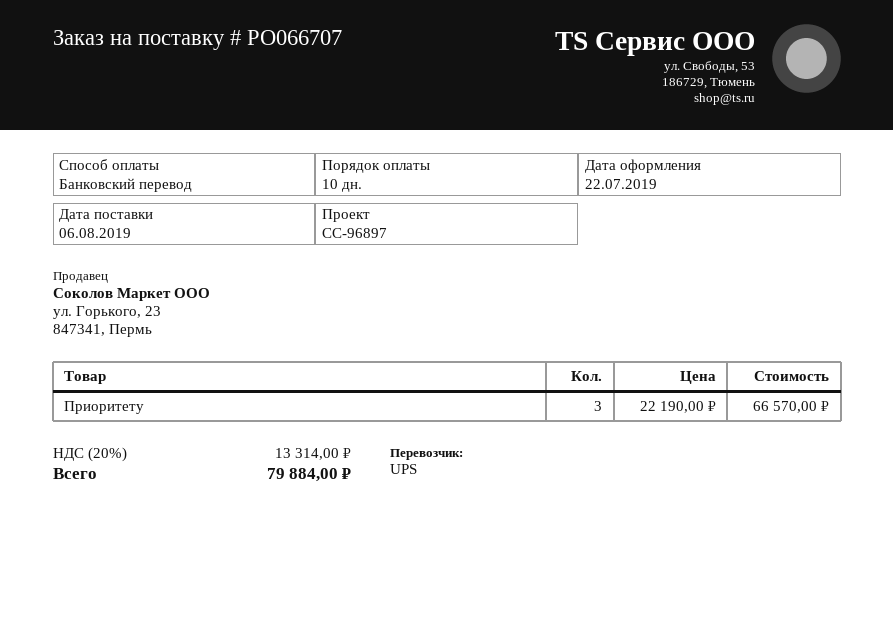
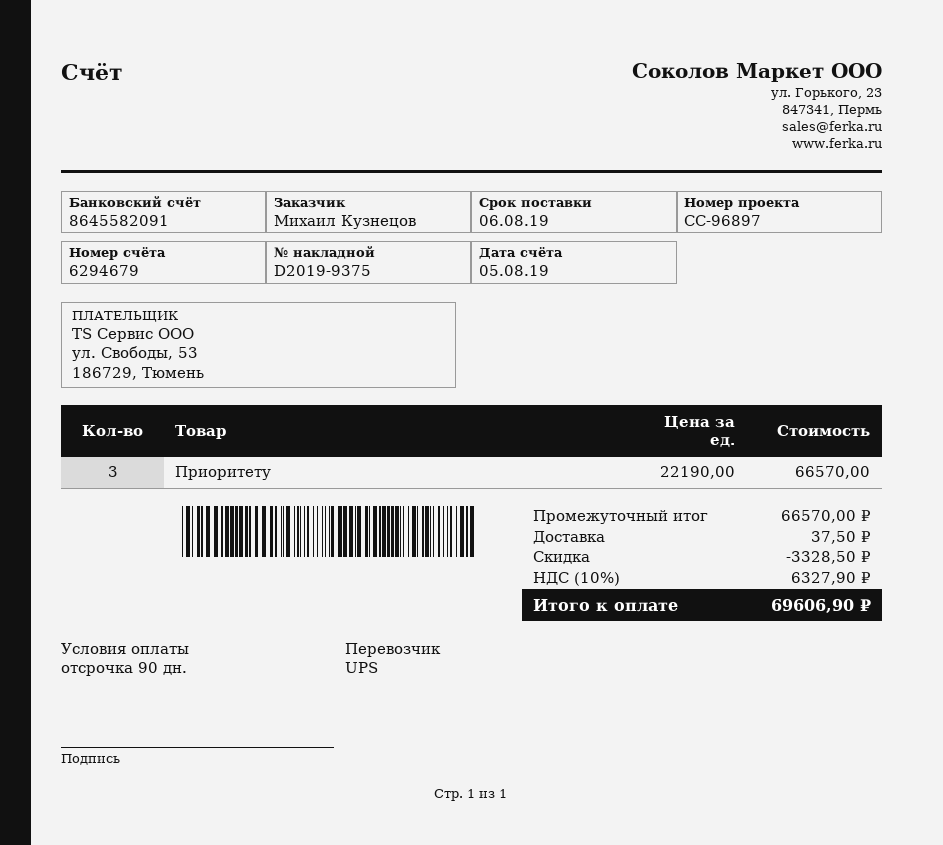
payment terms: 10 days -> 90 days
discount: none -> 3328.50
shipping: none -> 37.50
tax: 20% = 13314.00 -> 10% = 6327.90
total: 79884.00 -> 69606.90

